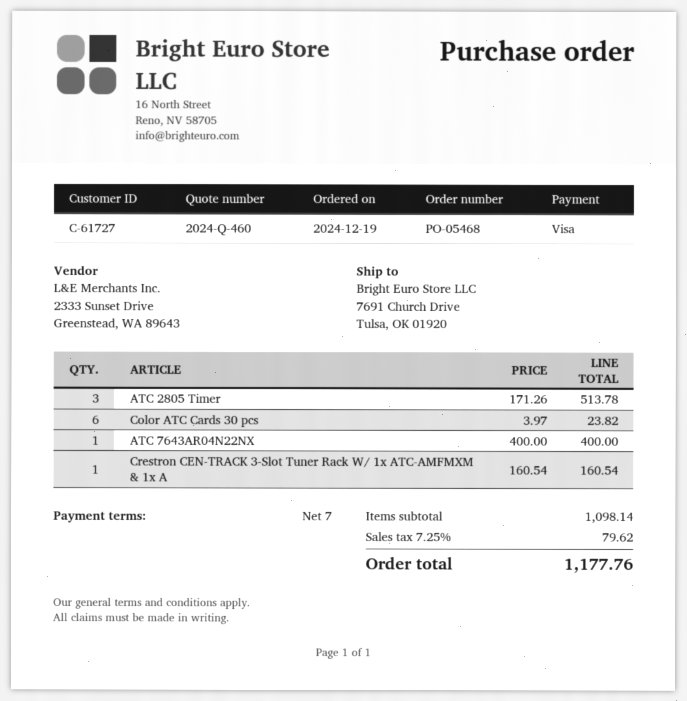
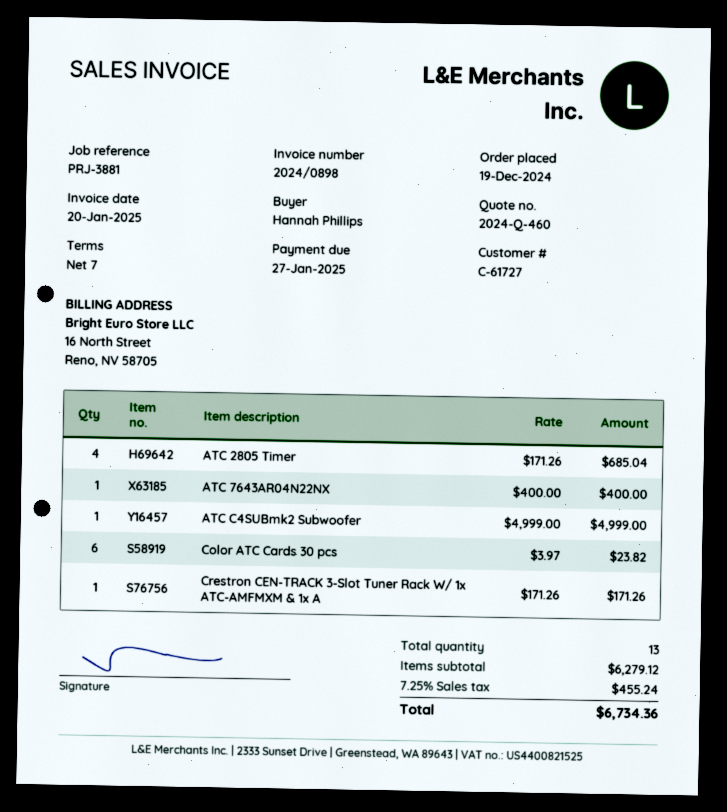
ATC 2805 Timer: 3 x 171.26 = 513.78 -> 4 x 171.26 = 685.04
Crestron CEN-TRACK 3-Slot Tuner Rack W/ 1x ATC-AMFMXM & 1x A: 1 x 160.54 = 160.54 -> 1 x 171.26 = 171.26
ATC C4SUBmk2 Subwoofer: none -> 1 x 4999.00 = 4999.00
subtotal: 1098.14 -> 6279.12
tax: 7.25% = 79.62 -> 7.25% = 455.24
total: 1177.76 -> 6734.36

